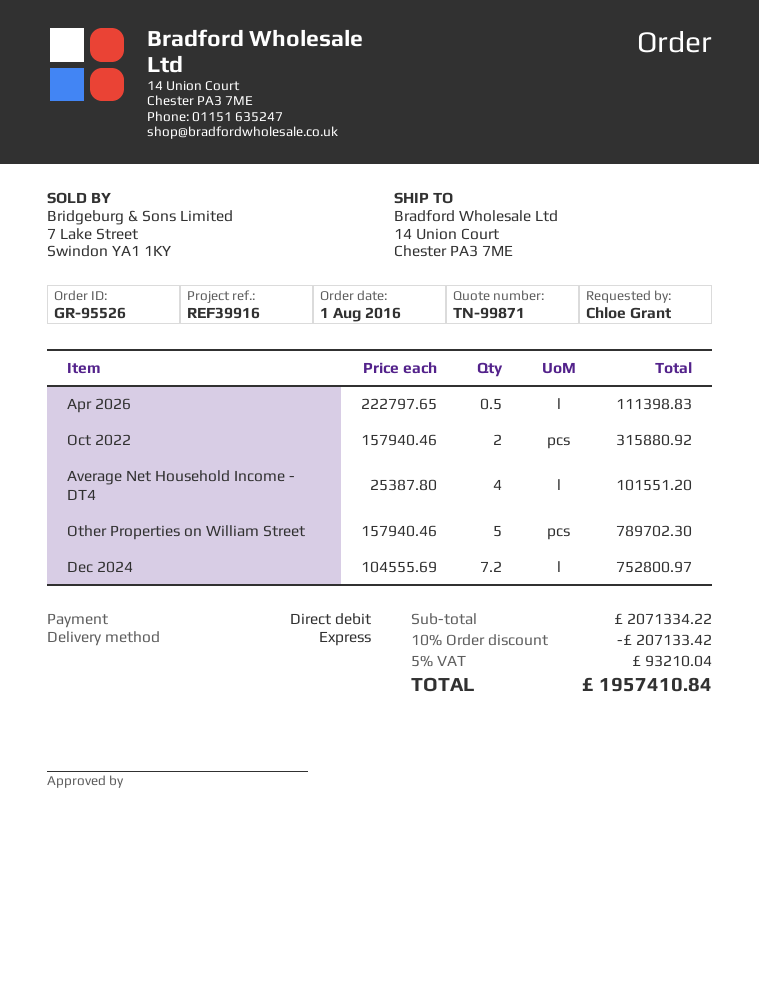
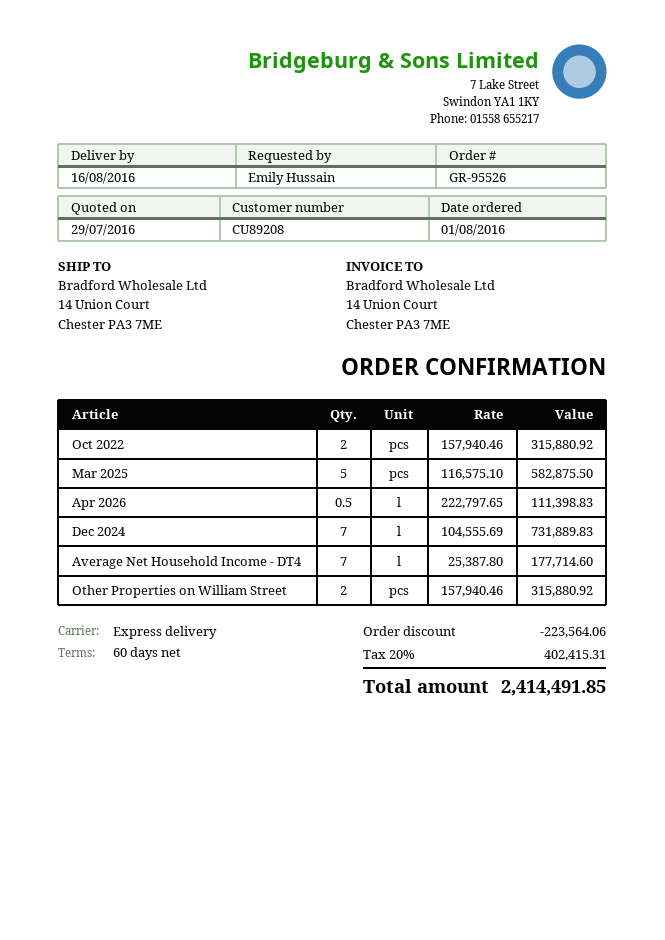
ordered by: Chloe Grant -> Emily Hussain
Average Net Household Income - DT4: 4 x 25387.80 = 101551.20 -> 7 x 25387.80 = 177714.60
Other Properties on William Street: 5 x 157940.46 = 789702.30 -> 2 x 157940.46 = 315880.92
Dec 2024: 7.2 x 104555.69 = 752800.97 -> 7 x 104555.69 = 731889.83
Mar 2025: none -> 5 x 116575.10 = 582875.50
discount: 207133.42 -> 223564.06
tax: 5% = 93210.04 -> 20% = 402415.31
total: 1957410.84 -> 2414491.85

